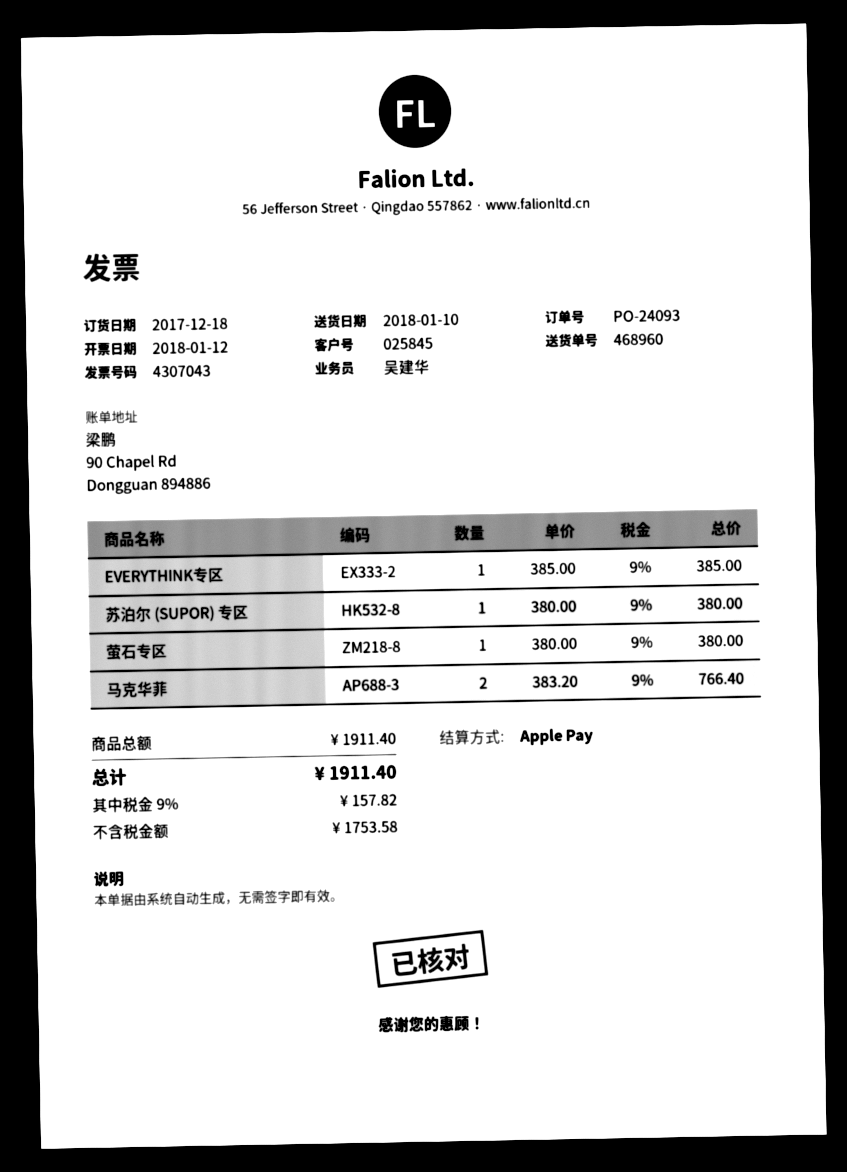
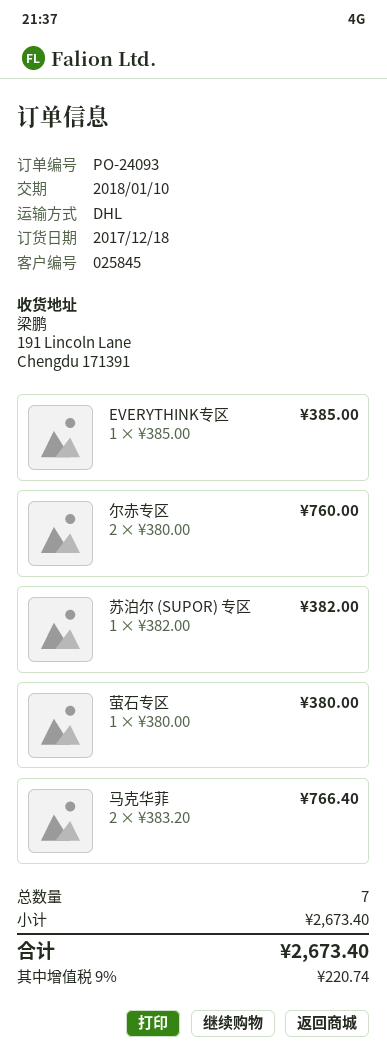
苏泊尔 (SUPOR) 专区: 1 x 380.00 = 380.00 -> 1 x 382.00 = 382.00
尔赤专区: none -> 2 x 380.00 = 760.00
subtotal: 1911.40 -> 2673.40
tax: 9% = 157.82 -> 9% = 220.74
total: 1911.40 -> 2673.40

